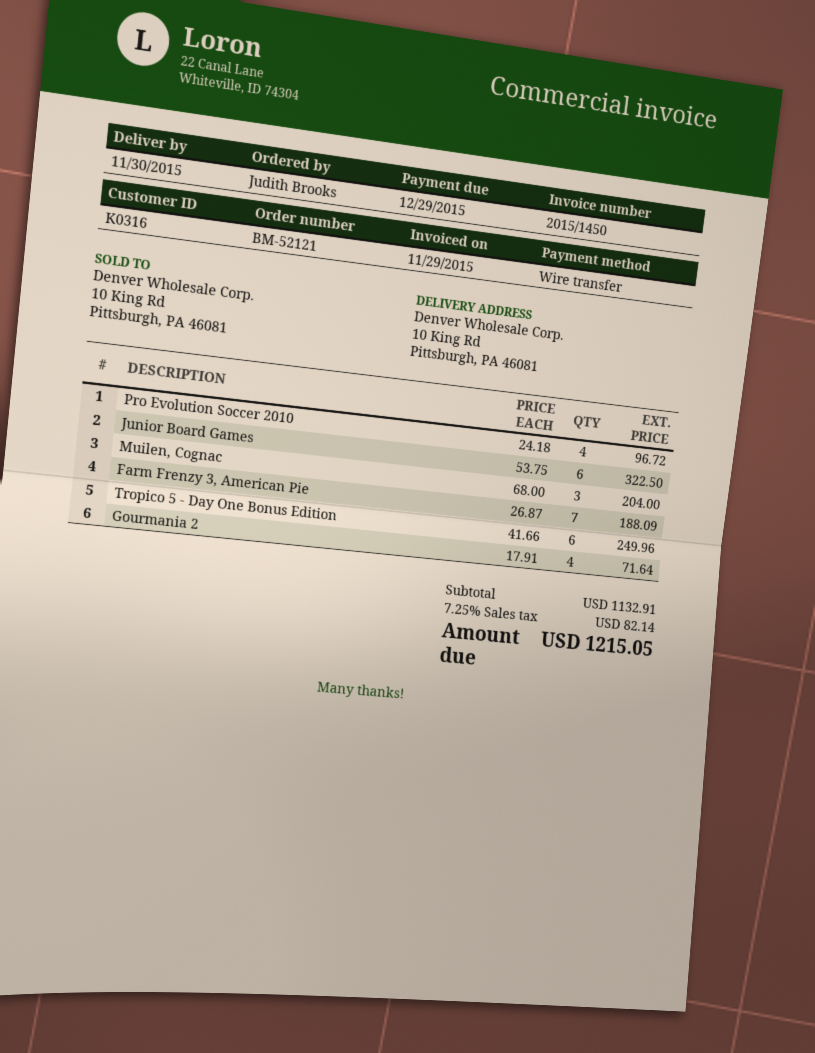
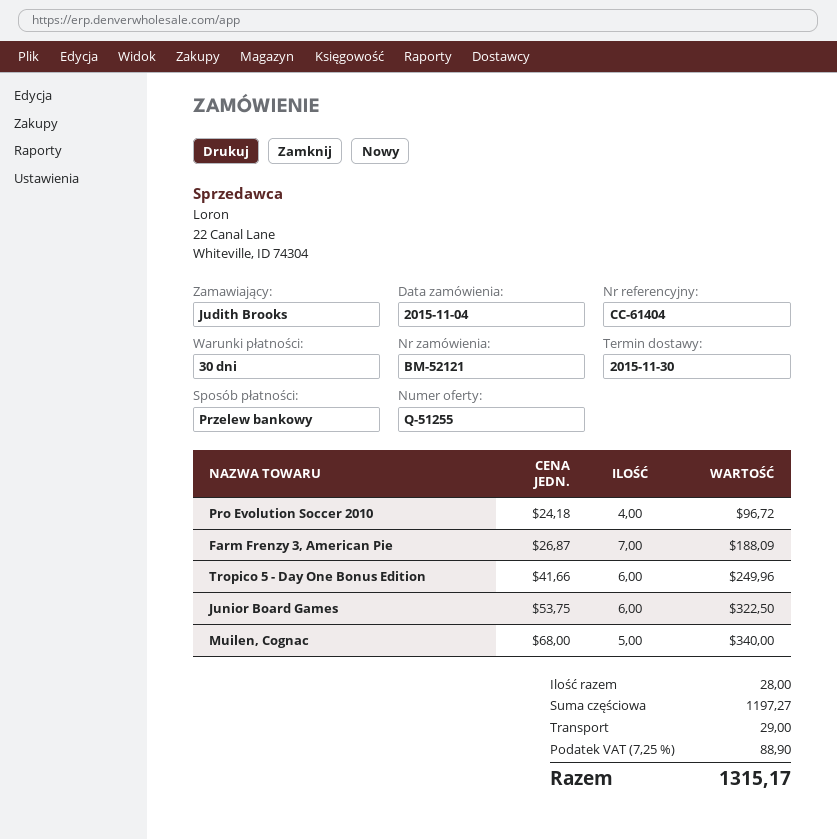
Muilen, Cognac: 3 x 68.00 = 204.00 -> 5 x 68.00 = 340.00
Gourmania 2: 4 x 17.91 = 71.64 -> none
subtotal: 1132.91 -> 1197.27
shipping: none -> 29.00
tax: 7.25% = 82.14 -> 7.25% = 88.90
total: 1215.05 -> 1315.17

